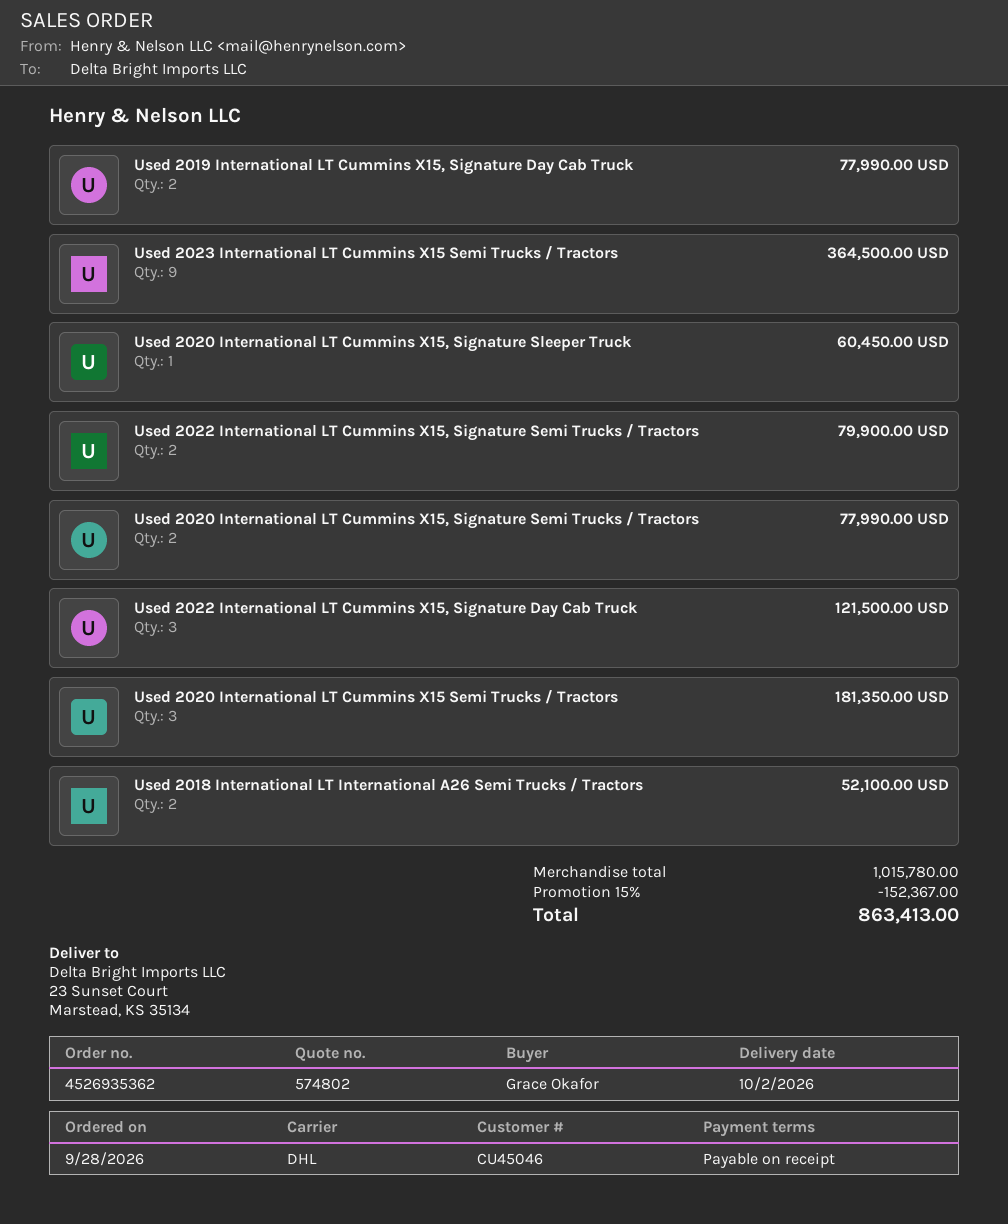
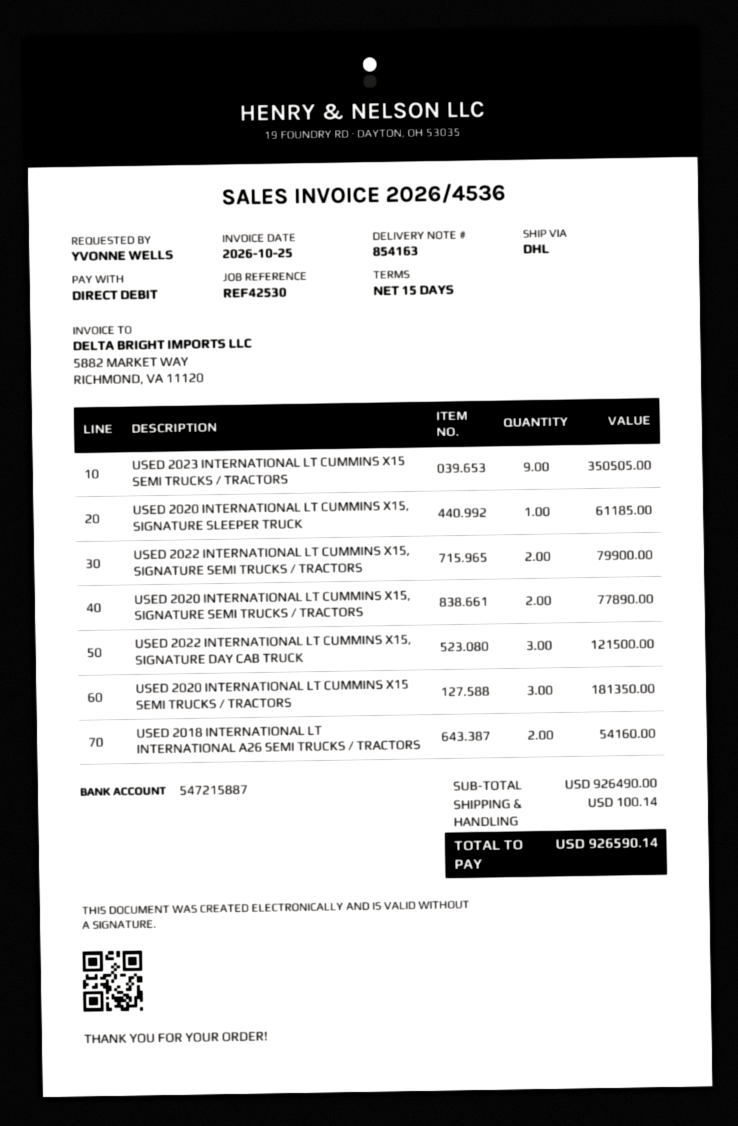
payment terms: on receipt -> 15 days
ordered by: Grace Okafor -> YVONNE WELLS
Used 2019 International LT Cummins X15, Signature Day Cab Truck: 2 for 77990.00 -> none
Used 2023 International LT Cummins X15 Semi Trucks / Tractors: 9 for 364500.00 -> 9 for 350505.00
Used 2020 International LT Cummins X15, Signature Sleeper Truck: 1 for 60450.00 -> 1 for 61185.00
Used 2020 International LT Cummins X15, Signature Semi Trucks / Tractors: 2 for 77990.00 -> 2 for 77890.00
Used 2018 International LT International A26 Semi Trucks / Tractors: 2 for 52100.00 -> 2 for 54160.00
subtotal: 1015780.00 -> 926490.00
discount: 15% = 152367.00 -> none
shipping: none -> 100.14
total: 863413.00 -> 926590.14

